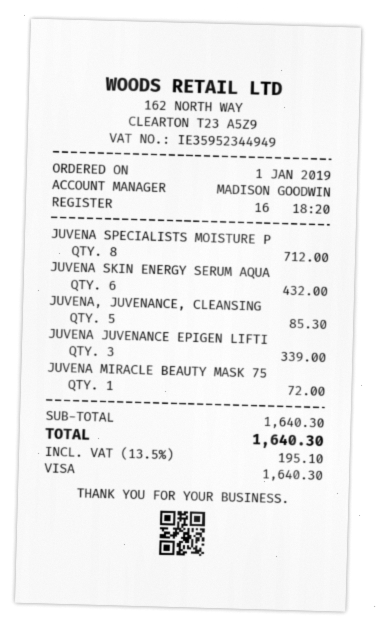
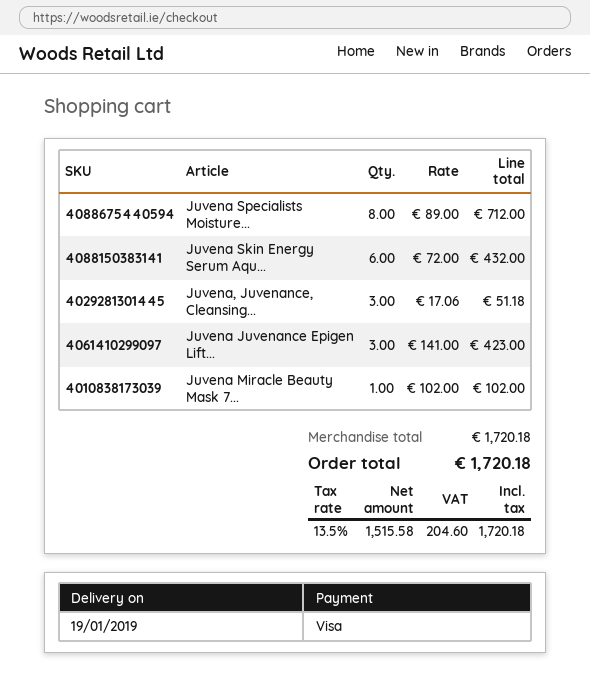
JUVENA, JUVENANCE, CLEANSING: 5 for 85.30 -> 3 for 51.18
JUVENA JUVENANCE EPIGEN LIFTI: 3 for 339.00 -> 3 for 423.00
JUVENA MIRACLE BEAUTY MASK 75: 1 for 72.00 -> 1 for 102.00
subtotal: 1640.30 -> 1720.18
tax: 13.5% = 195.10 -> 13.5% = 204.60
total: 1640.30 -> 1720.18

